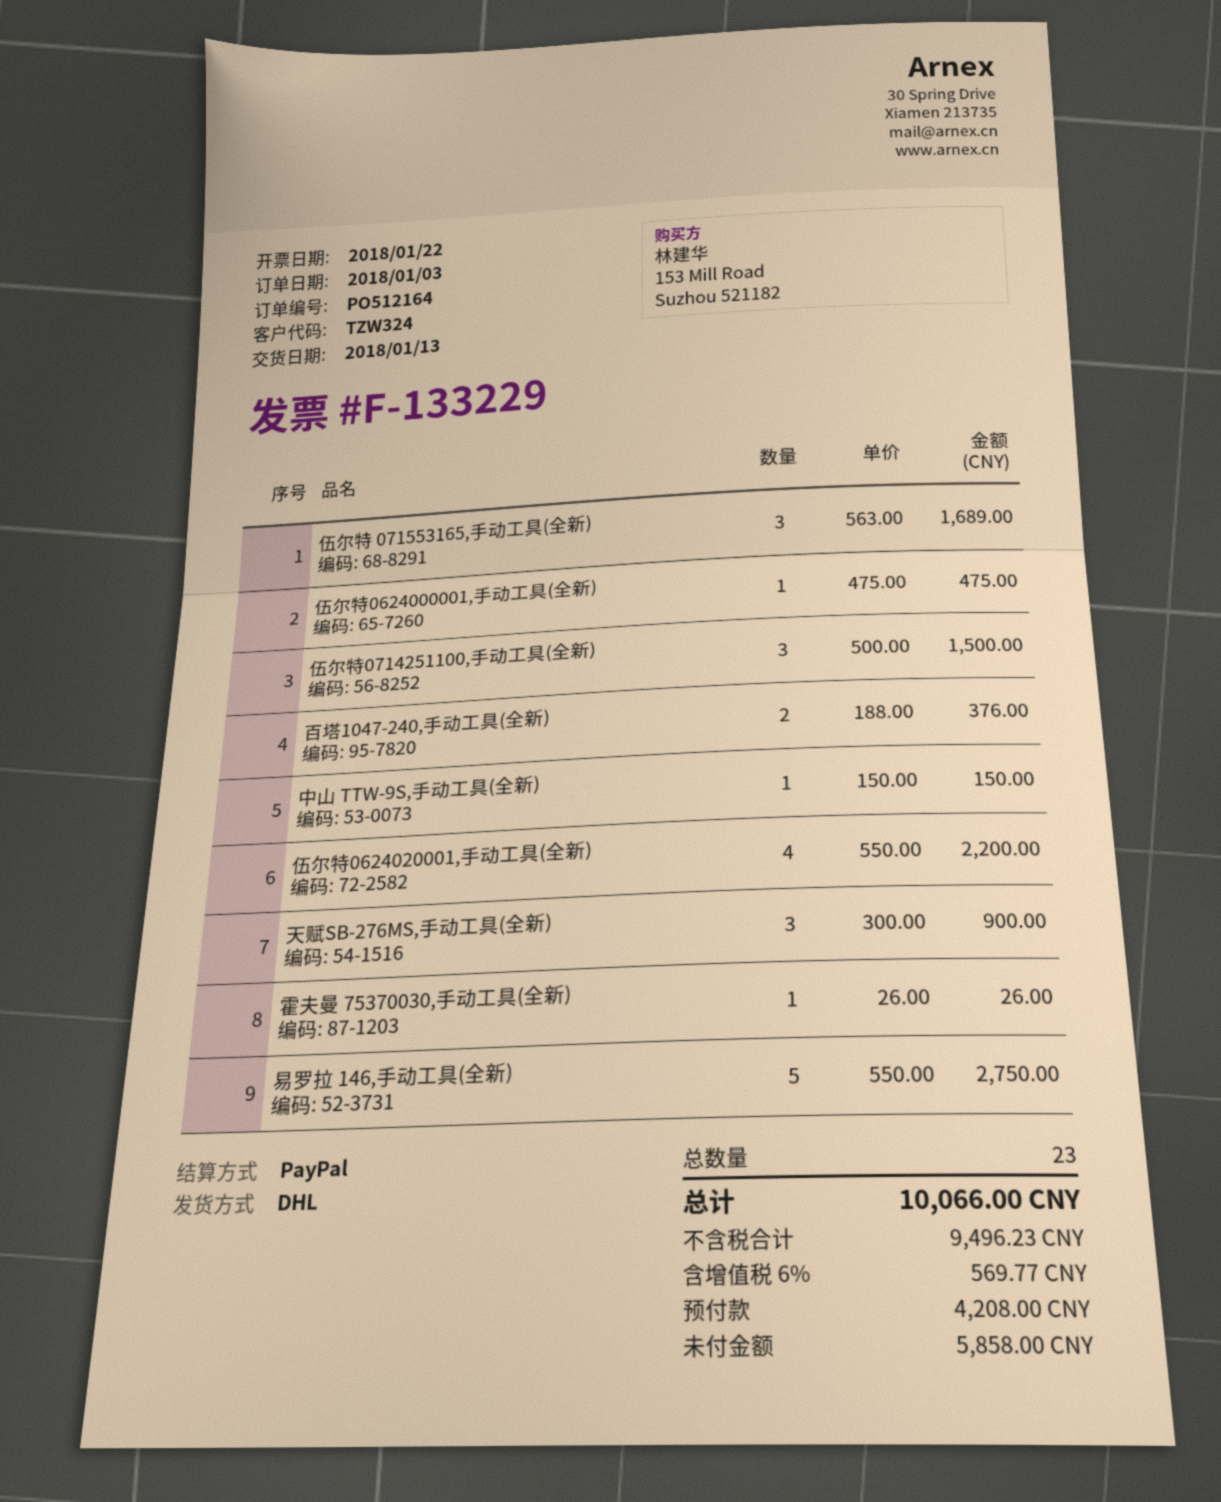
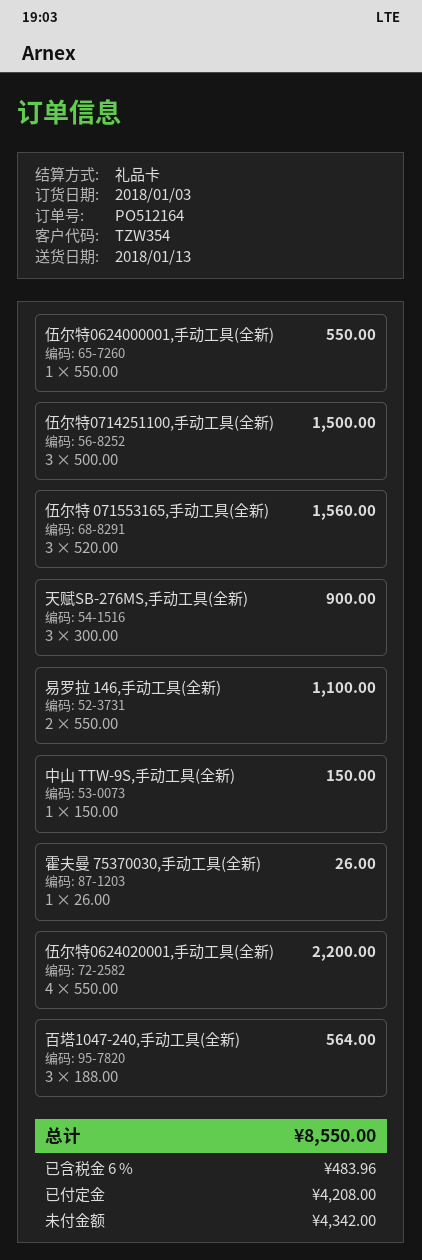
customer number: TZW324 -> TZW354
payment method: PayPal -> gift card
伍尔特 071553165,手动工具(全新): 3 x 563.00 = 1689.00 -> 3 x 520.00 = 1560.00
伍尔特0624000001,手动工具(全新): 1 x 475.00 = 475.00 -> 1 x 550.00 = 550.00
百塔1047-240,手动工具(全新): 2 x 188.00 = 376.00 -> 3 x 188.00 = 564.00
易罗拉 146,手动工具(全新): 5 x 550.00 = 2750.00 -> 2 x 550.00 = 1100.00
tax: 6% = 569.77 -> 6% = 483.96
total: 10066.00 -> 8550.00
balance: 5858.00 -> 4342.00

